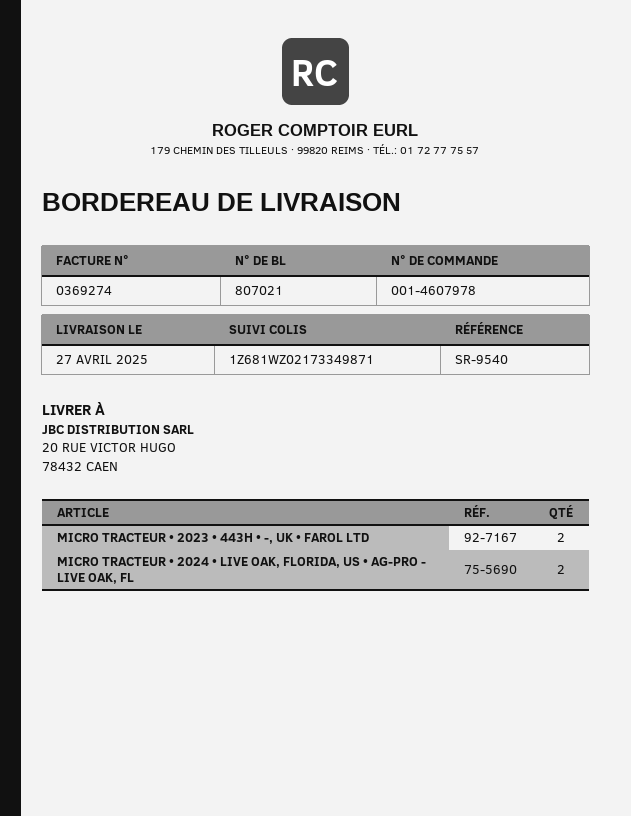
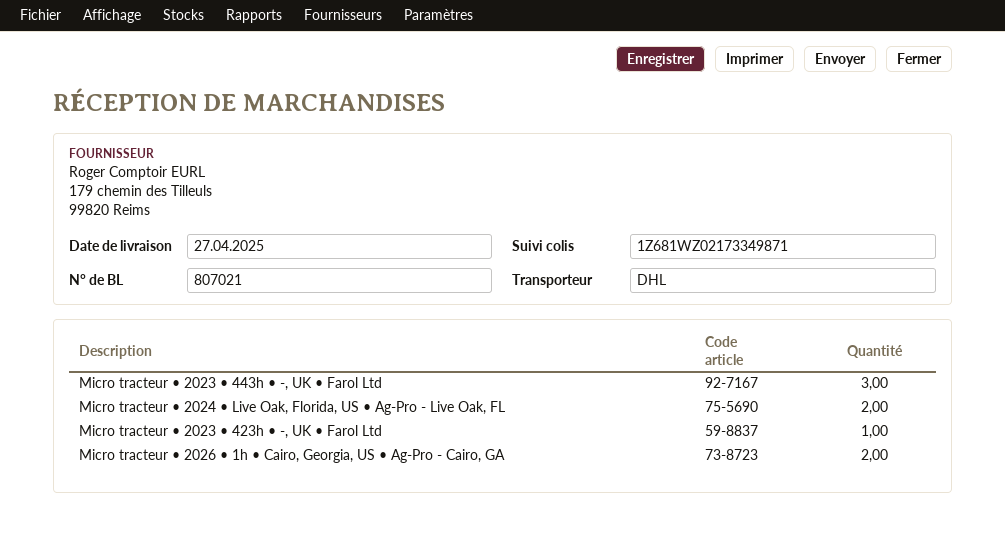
MICRO TRACTEUR • 2023 • 443H • -, UK • FAROL LTD: 2 -> 3
Micro tracteur • 2023 • 423h • -, UK • Farol Ltd: none -> 1
Micro tracteur • 2026 • 1h • Cairo, Georgia, US • Ag-Pro - Cairo, GA: none -> 2

